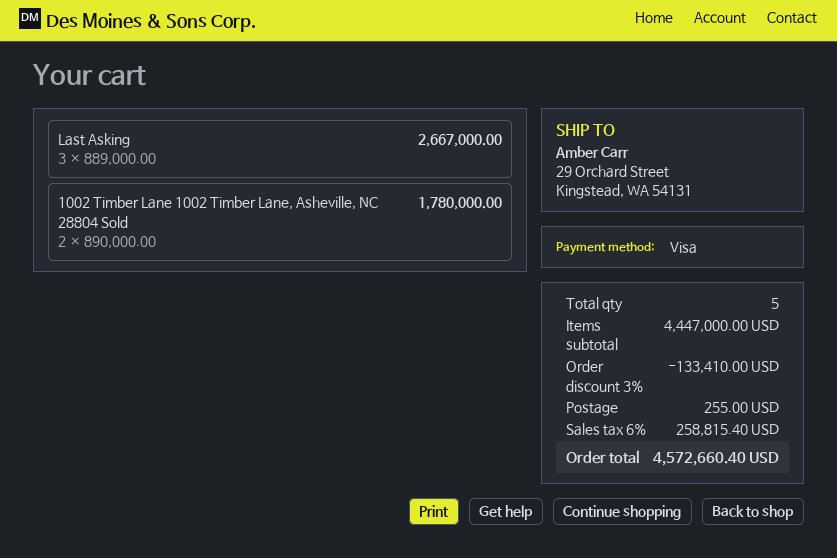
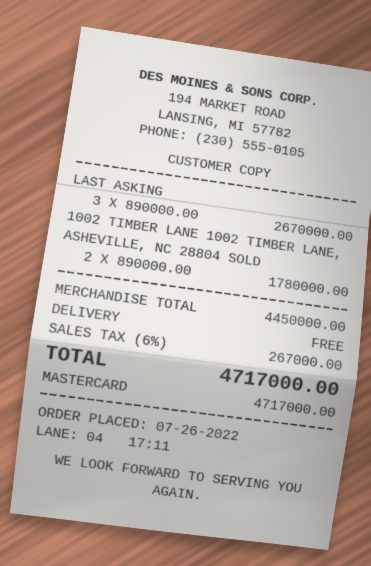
payment method: Visa -> Mastercard
Last Asking: 3 x 889000.00 = 2667000.00 -> 3 x 890000.00 = 2670000.00
subtotal: 4447000.00 -> 4450000.00
discount: 3% = 133410.00 -> none
shipping: 255.00 -> 0.00
tax: 6% = 258815.40 -> 6% = 267000.00
total: 4572660.40 -> 4717000.00

